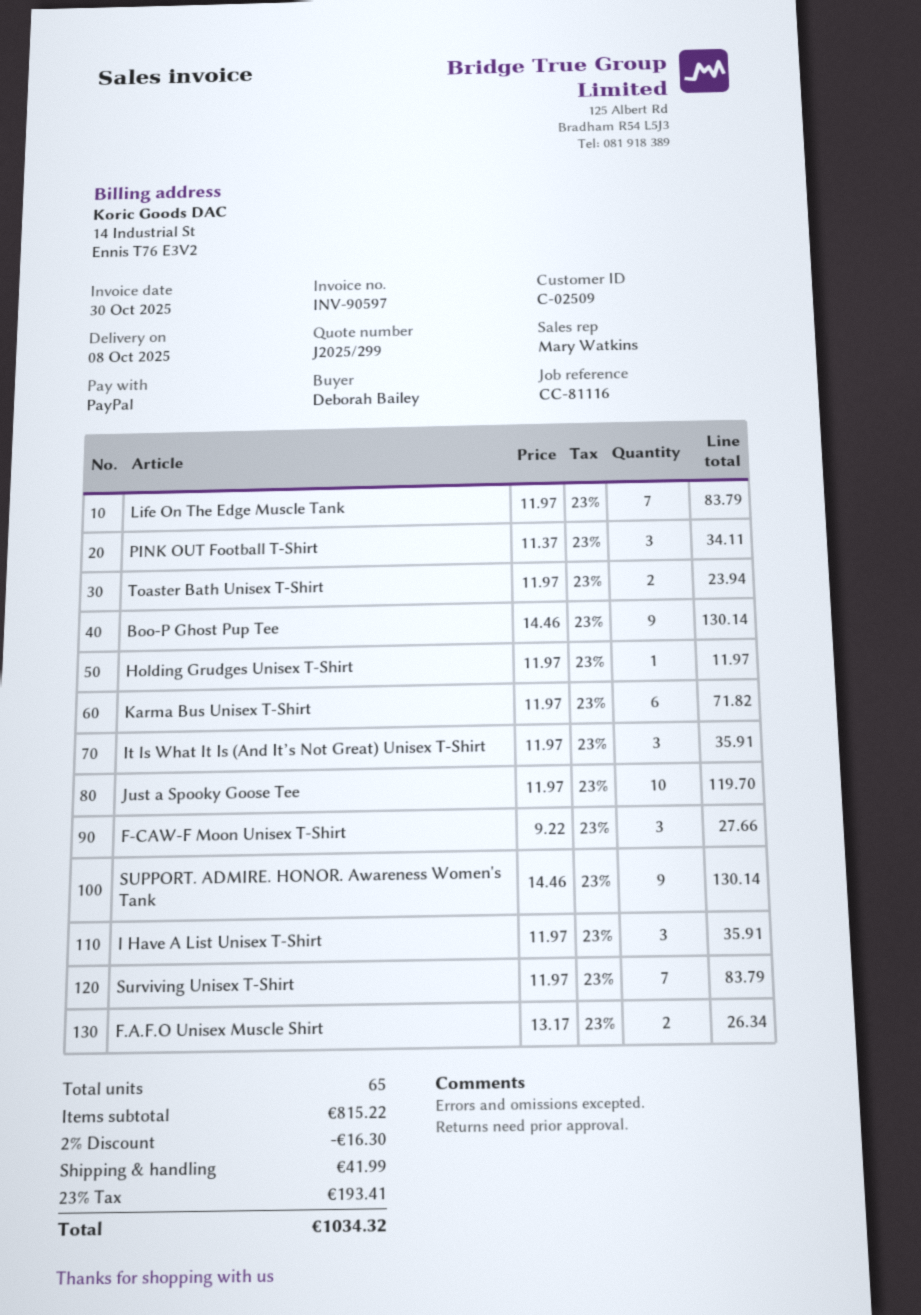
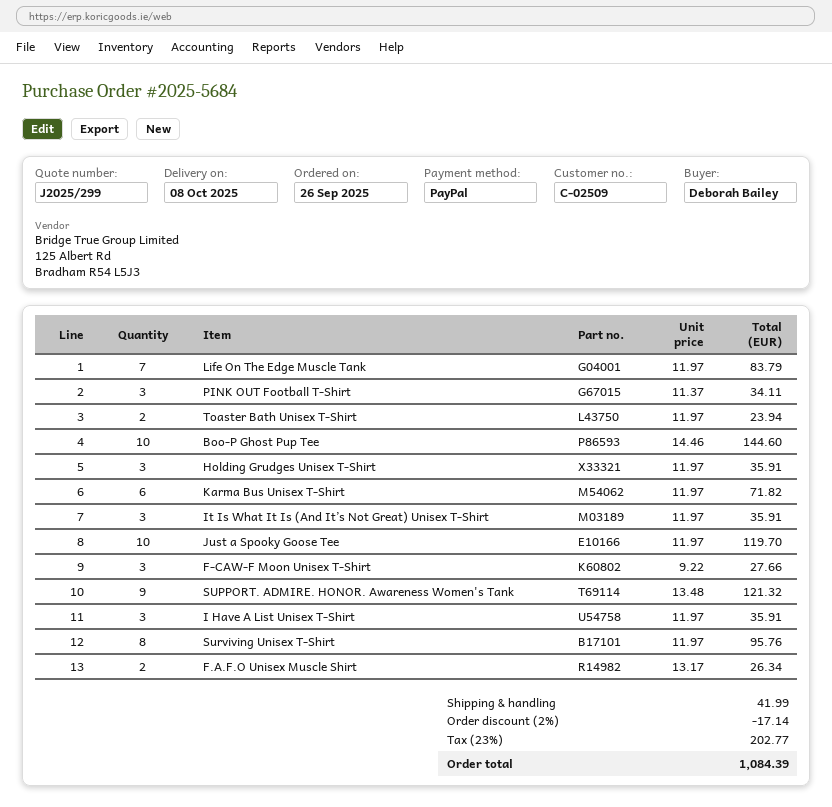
Boo-P Ghost Pup Tee: 9 x 14.46 = 130.14 -> 10 x 14.46 = 144.60
Holding Grudges Unisex T-Shirt: 1 x 11.97 = 11.97 -> 3 x 11.97 = 35.91
SUPPORT. ADMIRE. HONOR. Awareness Women's Tank: 9 x 14.46 = 130.14 -> 9 x 13.48 = 121.32
Surviving Unisex T-Shirt: 7 x 11.97 = 83.79 -> 8 x 11.97 = 95.76
discount: 2% = 16.30 -> 2% = 17.14
tax: 23% = 193.41 -> 23% = 202.77
total: 1034.32 -> 1084.39

